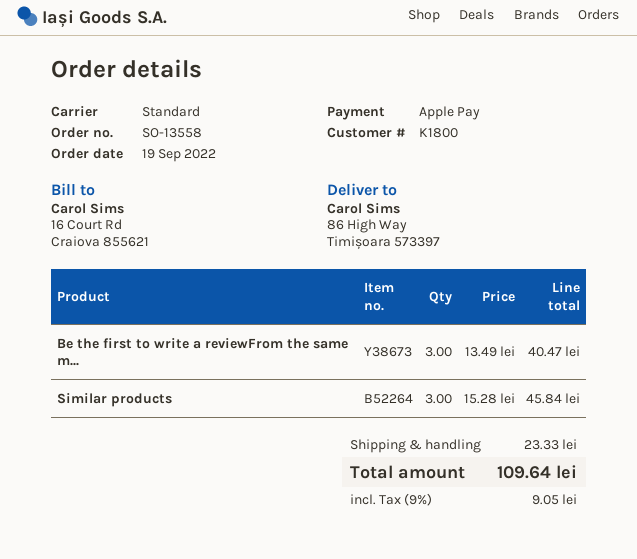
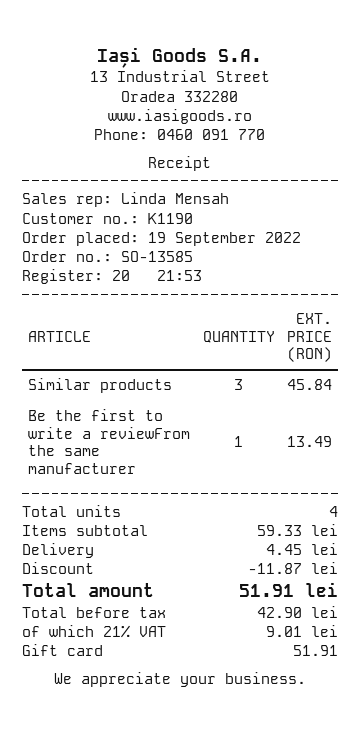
order number: SO-13558 -> SO-13585
customer number: K1800 -> K1190
payment method: Apple Pay -> gift card
Be the first to write a reviewFrom the same m...: 3 for 40.47 -> 1 for 13.49
discount: none -> 11.87
shipping: 23.33 -> 4.45
tax: 9% = 9.05 -> 21% = 9.01
total: 109.64 -> 51.91

